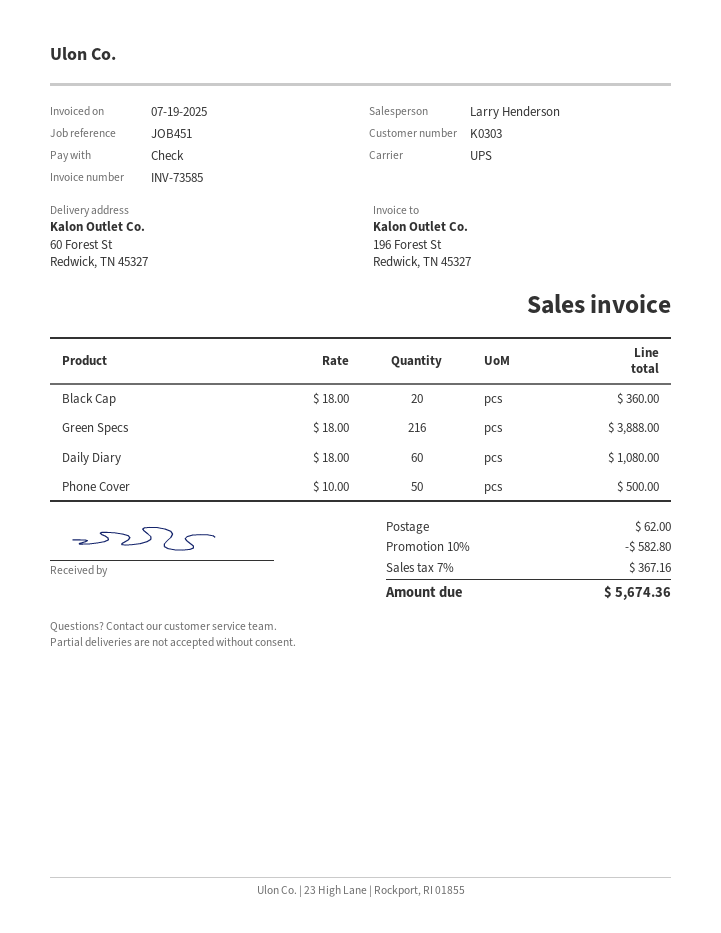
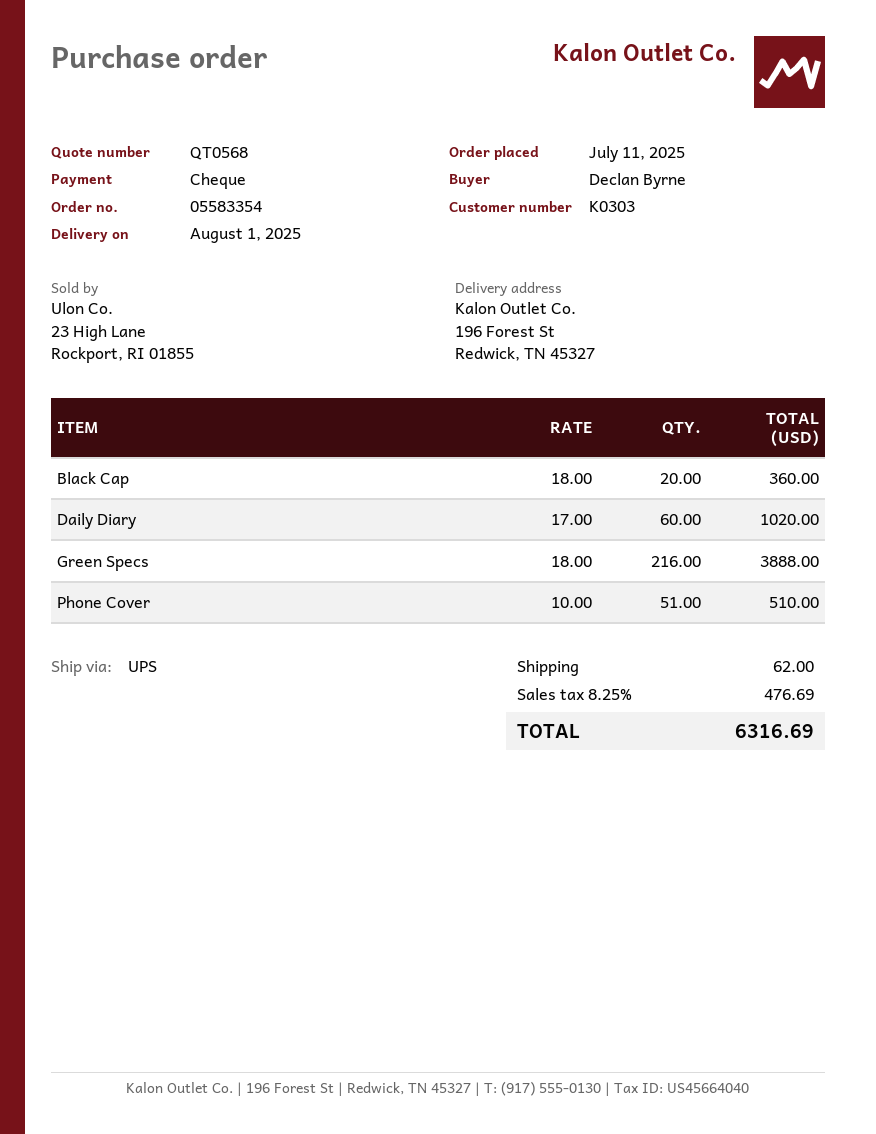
ship to: 60 Forest St, Redwick, TN 45327 -> 196 Forest St, Redwick, TN 45327
Daily Diary: 60 x 18.00 = 1080.00 -> 60 x 17.00 = 1020.00
Phone Cover: 50 x 10.00 = 500.00 -> 51 x 10.00 = 510.00
discount: 10% = 582.80 -> none
tax: 7% = 367.16 -> 8.25% = 476.69
total: 5674.36 -> 6316.69

